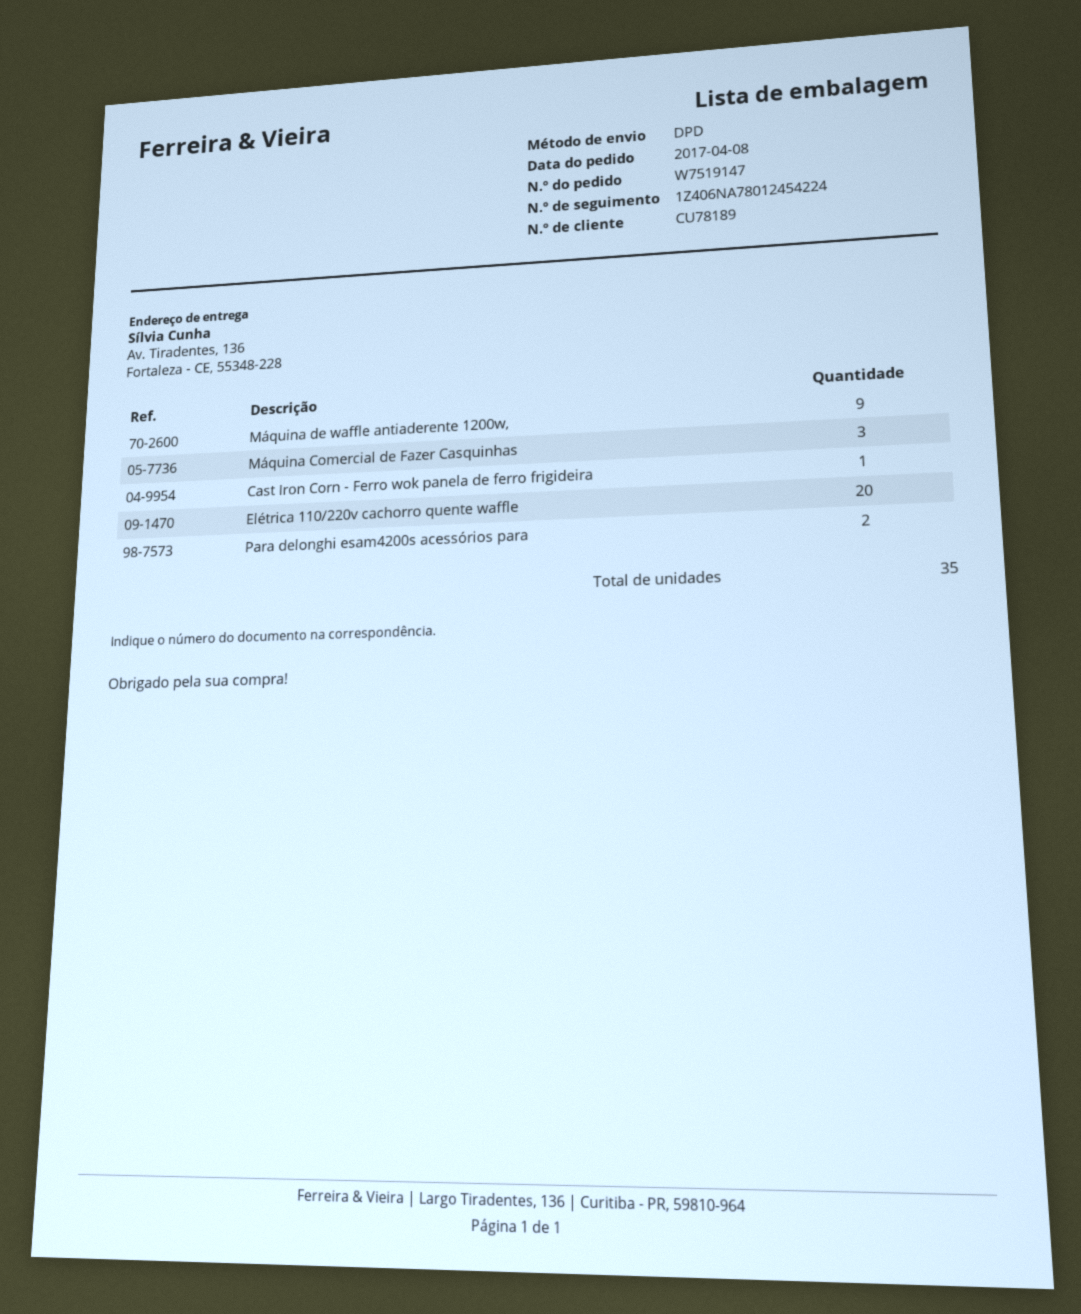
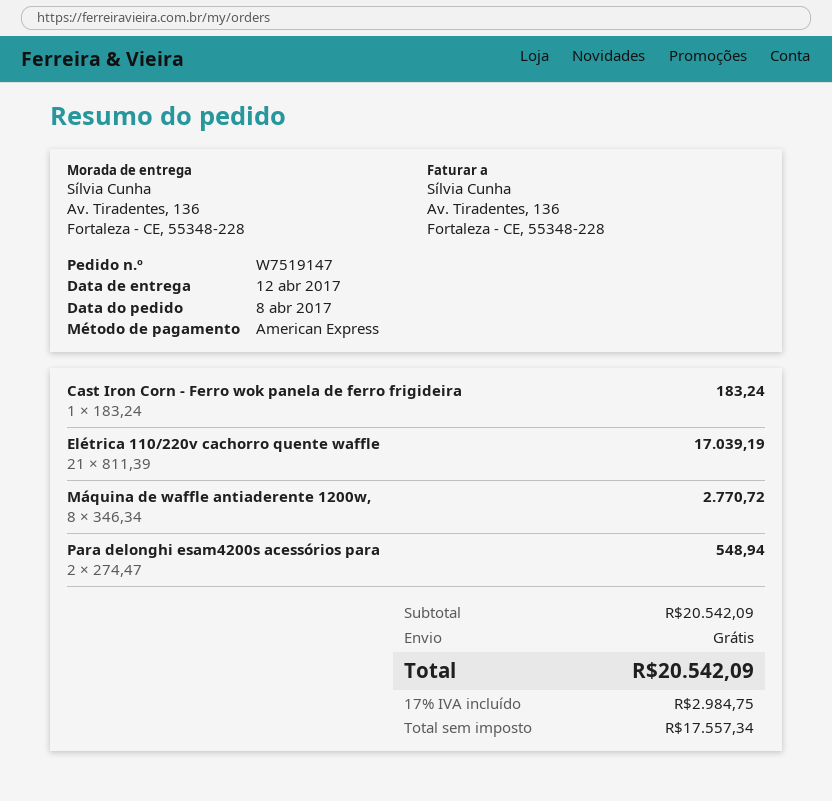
Máquina de waffle antiaderente 1200w,: 9 -> 8
Máquina Comercial de Fazer Casquinhas: 3 -> none
Elétrica 110/220v cachorro quente waffle: 20 -> 21

